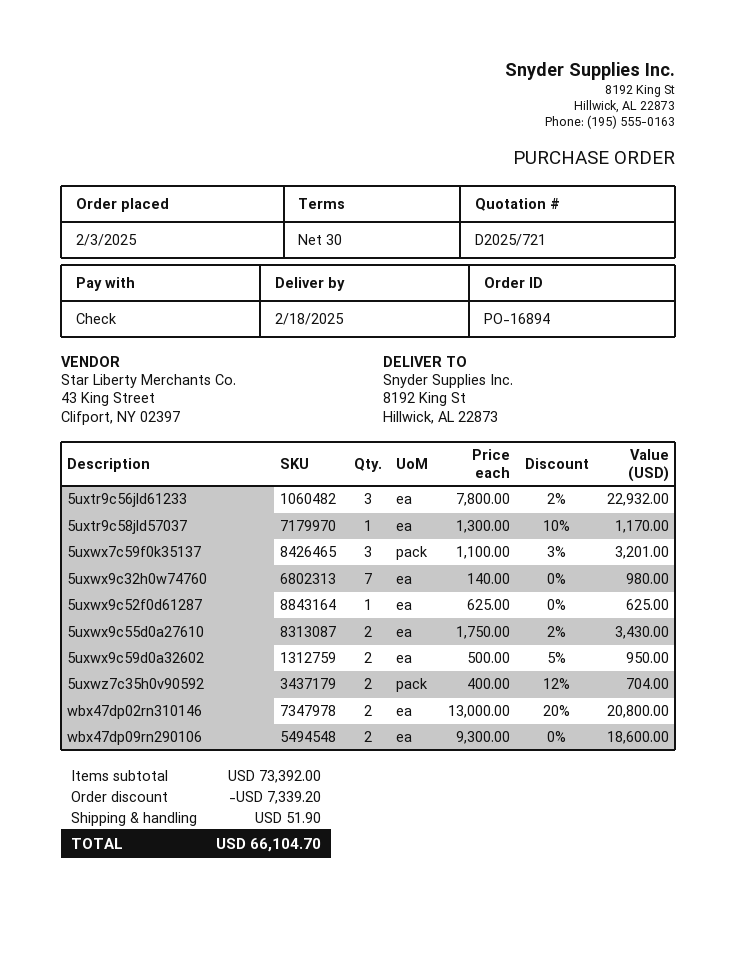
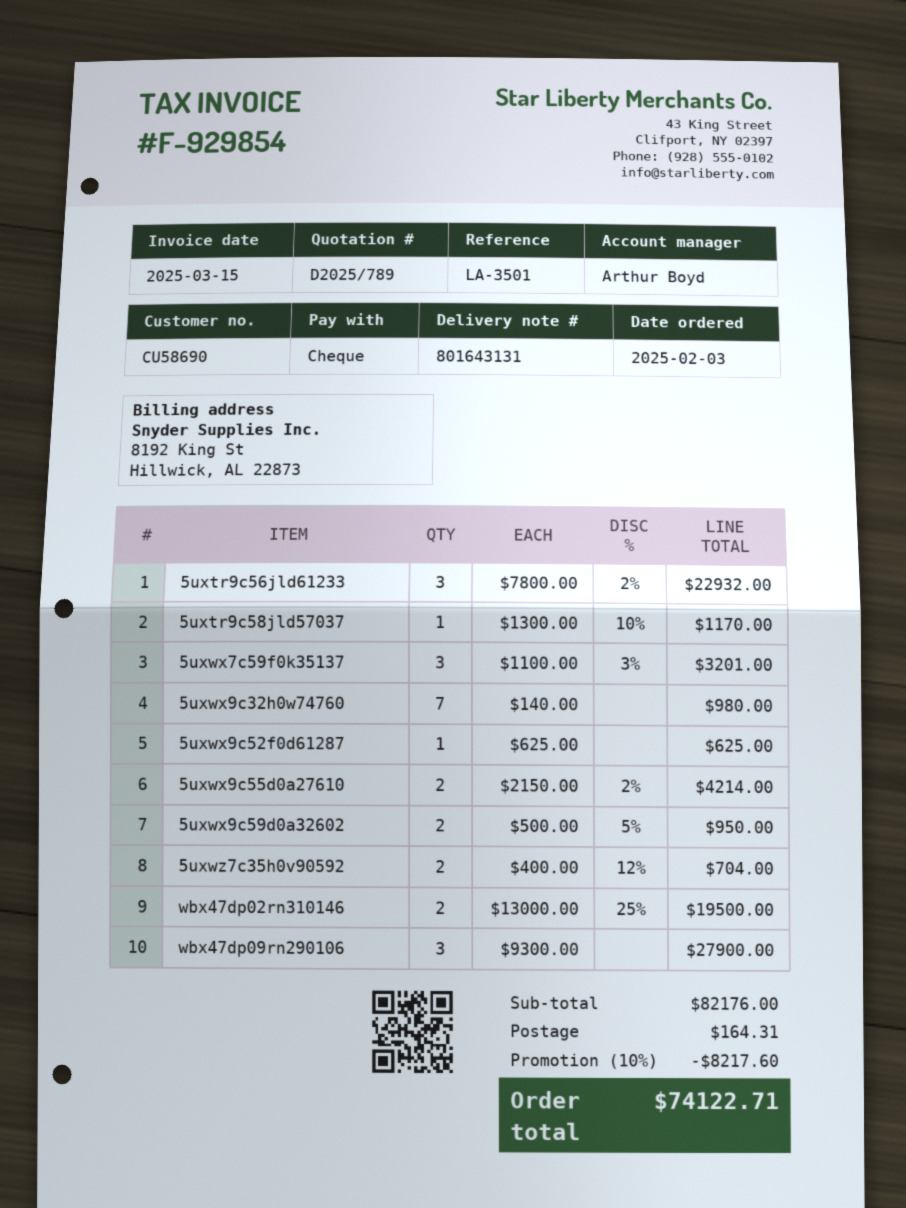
quote number: D2025/721 -> D2025/789
5uxwx9c55d0a27610: 2 x 1750.00 - 2% = 3430.00 -> 2 x 2150.00 - 2% = 4214.00
wbx47dp02rn310146: 2 x 13000.00 - 20% = 20800.00 -> 2 x 13000.00 - 25% = 19500.00
wbx47dp09rn290106: 2 x 9300.00 = 18600.00 -> 3 x 9300.00 = 27900.00
subtotal: 73392.00 -> 82176.00
discount: 7339.20 -> 8217.60
shipping: 51.90 -> 164.31
total: 66104.70 -> 74122.71

